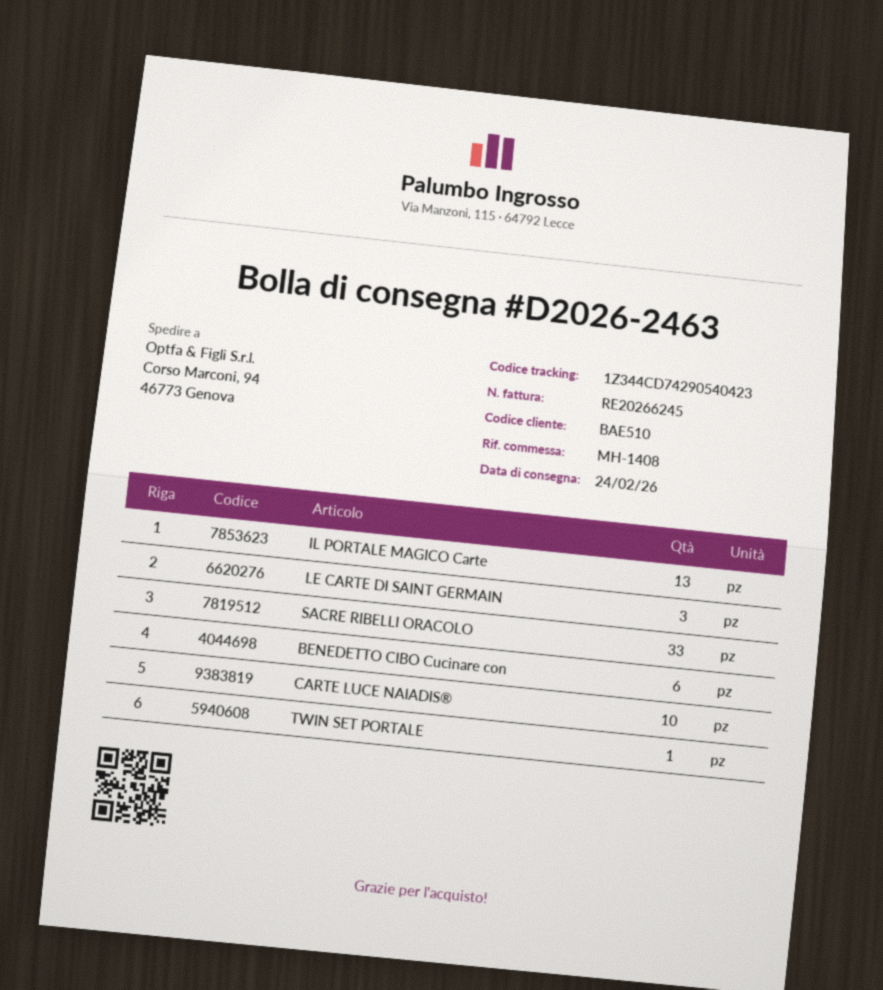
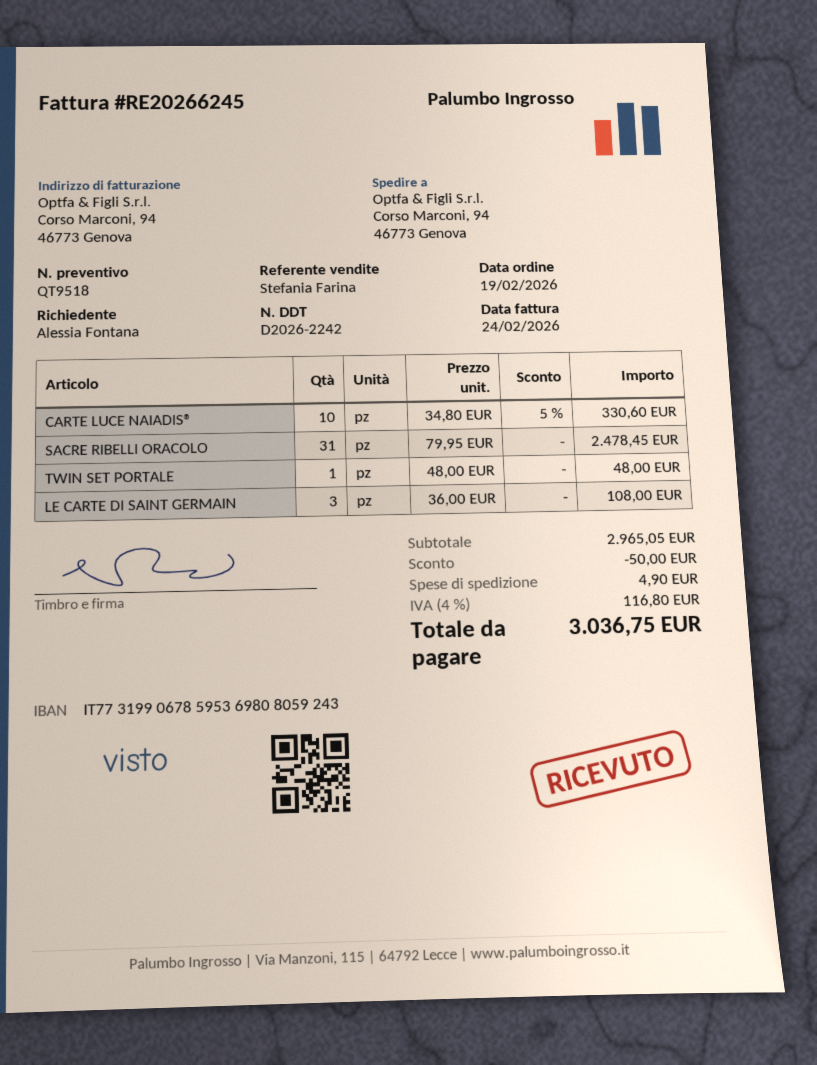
delivery note number: D2026-2463 -> D2026-2242
IL PORTALE MAGICO Carte: 13 -> none
SACRE RIBELLI ORACOLO: 33 -> 31
BENEDETTO CIBO Cucinare con: 6 -> none

